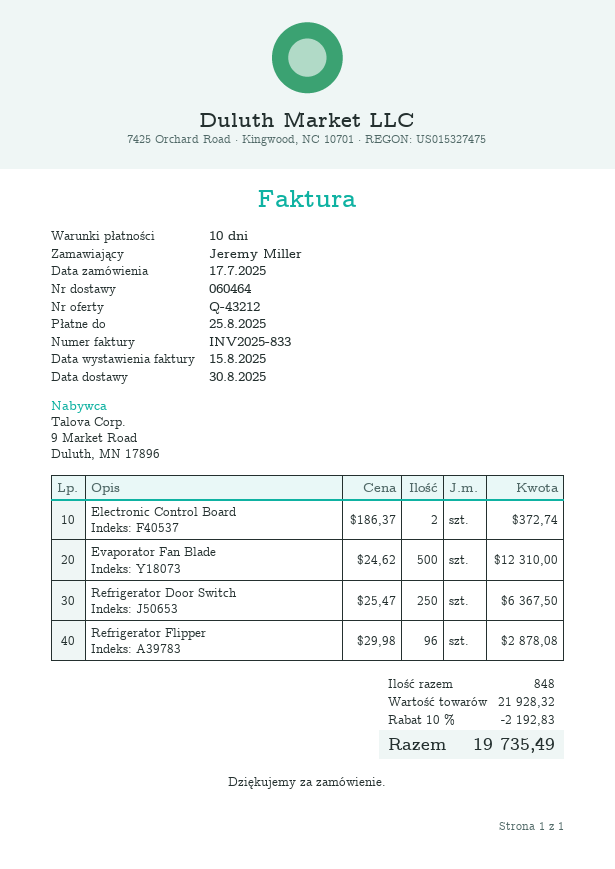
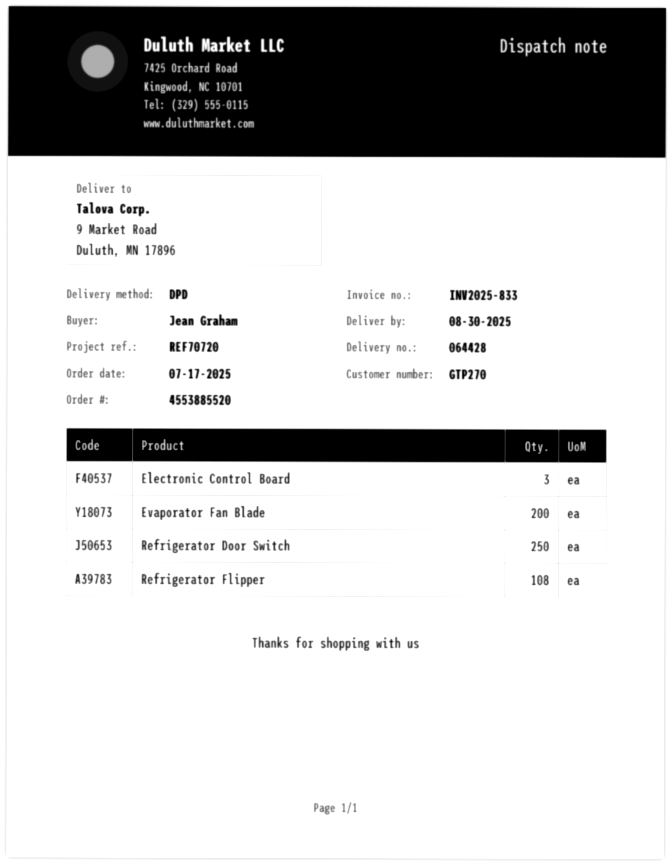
delivery note number: 060464 -> 064428
ordered by: Jeremy Miller -> Jean Graham
Electronic Control Board: 2 -> 3
Evaporator Fan Blade: 500 -> 200
Refrigerator Flipper: 96 -> 108

